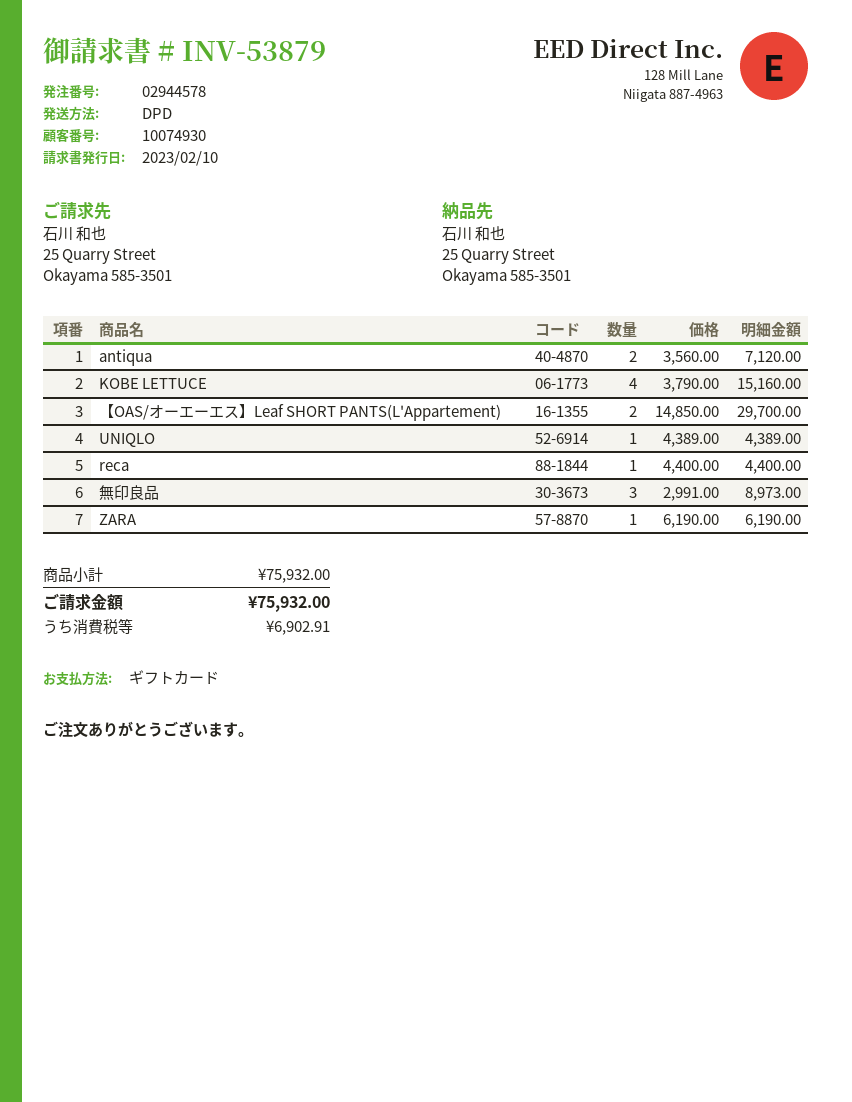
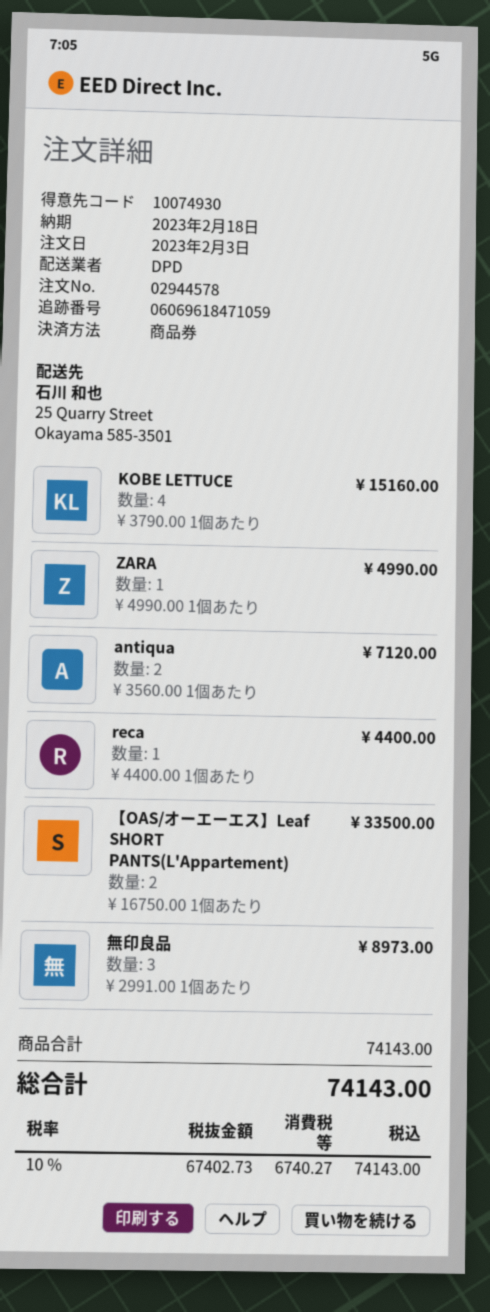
【OAS/オーエーエス】Leaf SHORT PANTS(L'Appartement): 2 x 14850.00 = 29700.00 -> 2 x 16750.00 = 33500.00
UNIQLO: 1 x 4389.00 = 4389.00 -> none
ZARA: 1 x 6190.00 = 6190.00 -> 1 x 4990.00 = 4990.00
subtotal: 75932.00 -> 74143.00
tax: 6902.91 -> 6740.27
total: 75932.00 -> 74143.00

